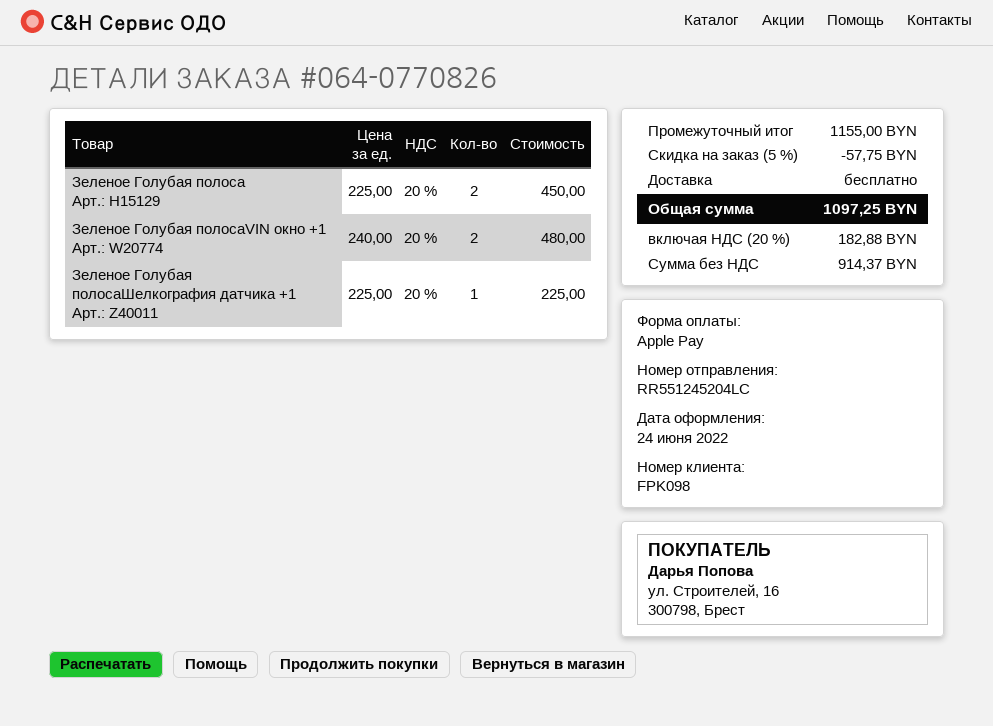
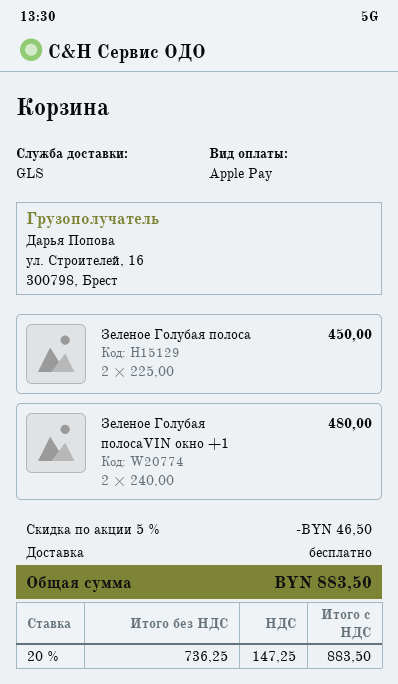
Зеленое Голубая полосаШелкография датчика +1: 1 x 225.00 = 225.00 -> none
discount: 5% = 57.75 -> 5% = 46.50
net: 914.37 -> 736.25
tax: 20% = 182.88 -> 20% = 147.25
total: 1097.25 -> 883.50

